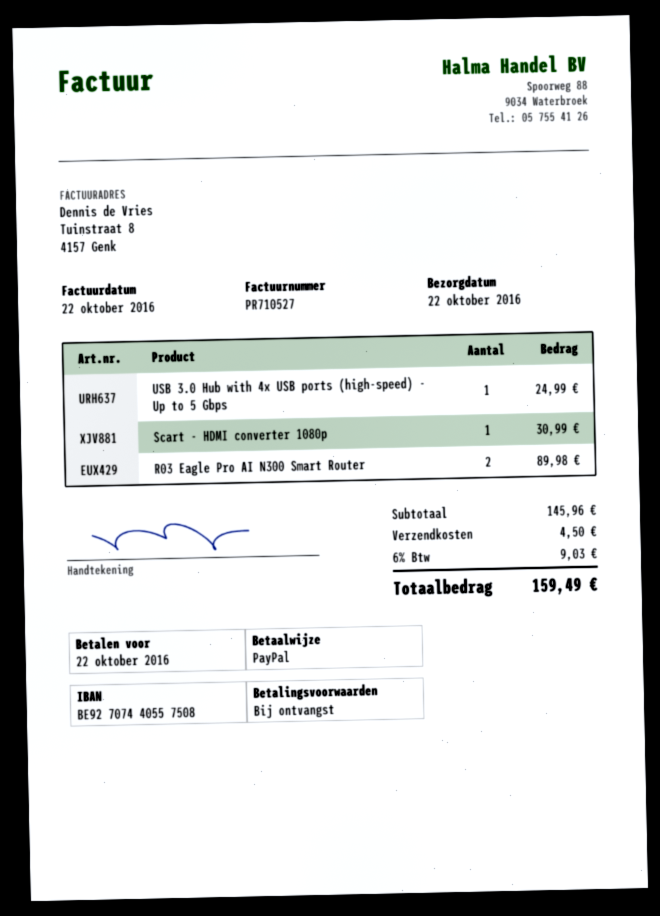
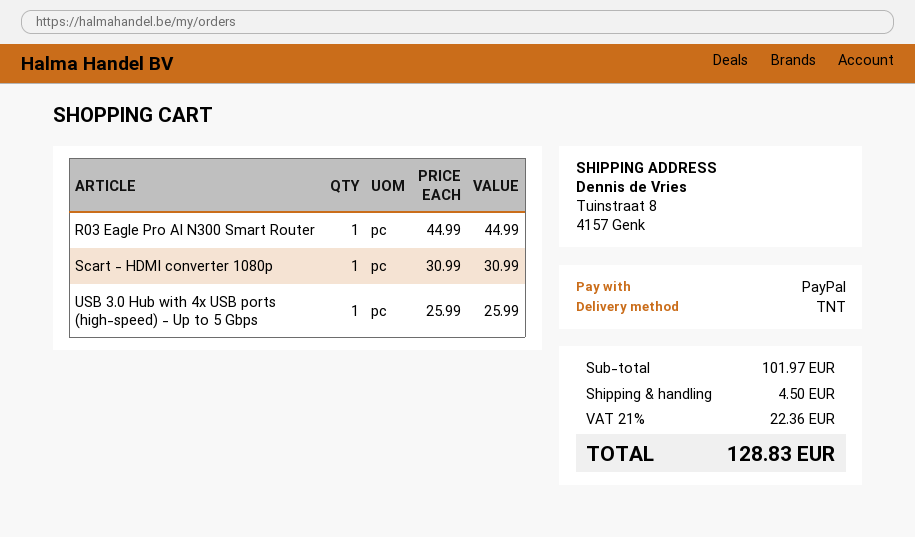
USB 3.0 Hub with 4x USB ports (high-speed) - Up to 5 Gbps: 1 for 24.99 -> 1 for 25.99
R03 Eagle Pro AI N300 Smart Router: 2 for 89.98 -> 1 for 44.99
subtotal: 145.96 -> 101.97
tax: 6% = 9.03 -> 21% = 22.36
total: 159.49 -> 128.83

